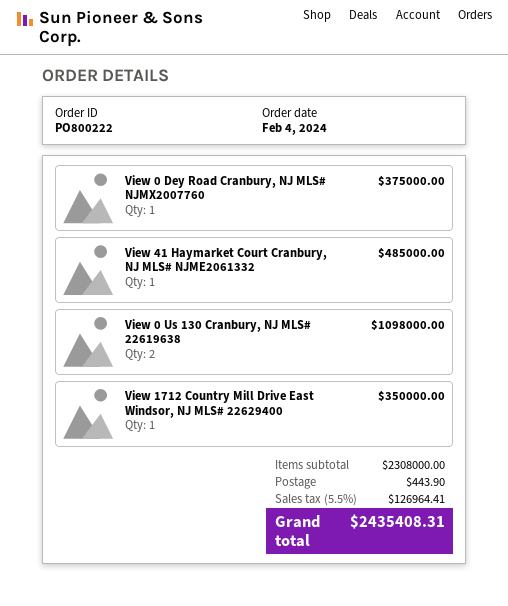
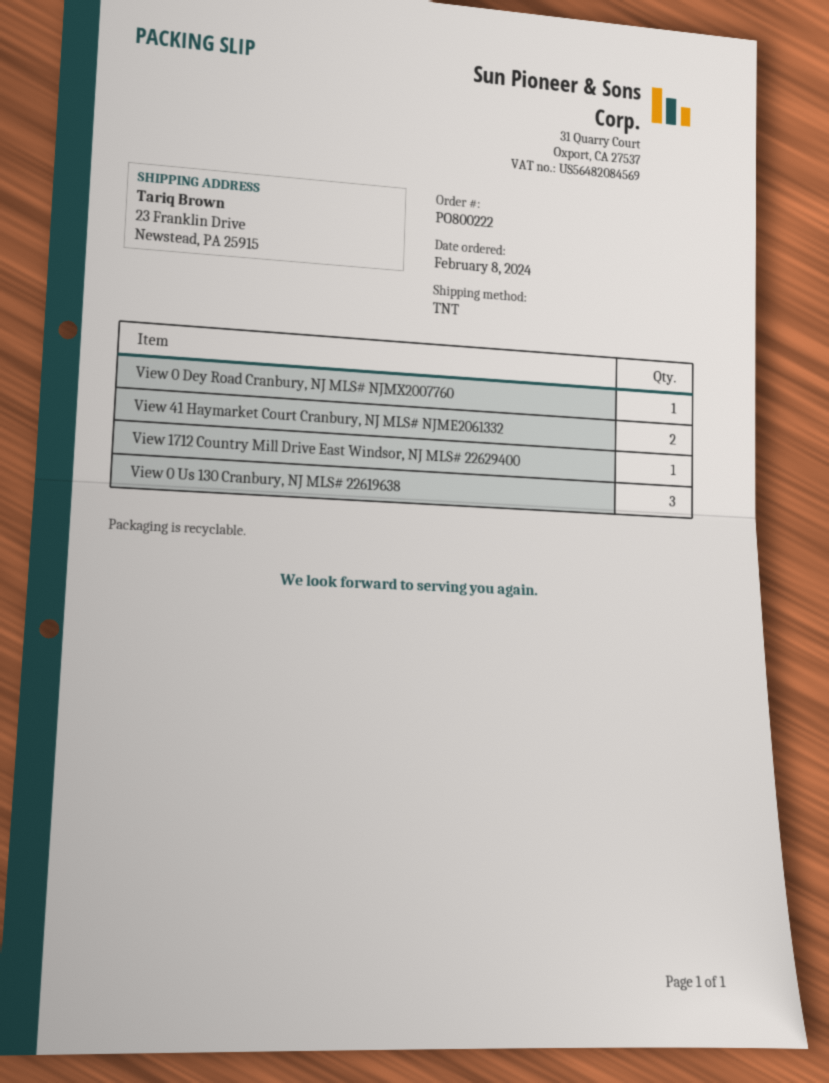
order date: 2024-02-04 -> 2024-02-08
View 41 Haymarket Court Cranbury, NJ MLS# NJME2061332: 1 -> 2
View 0 Us 130 Cranbury, NJ MLS# 22619638: 2 -> 3

